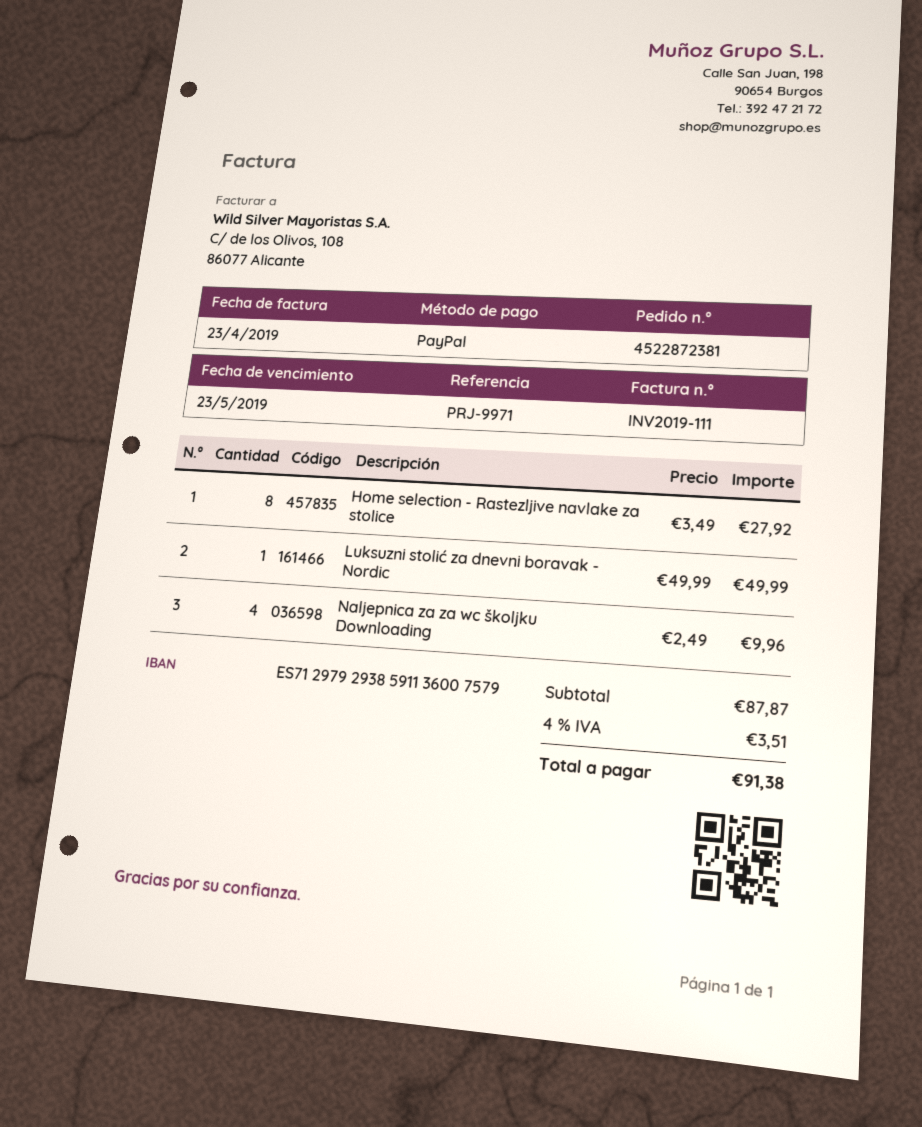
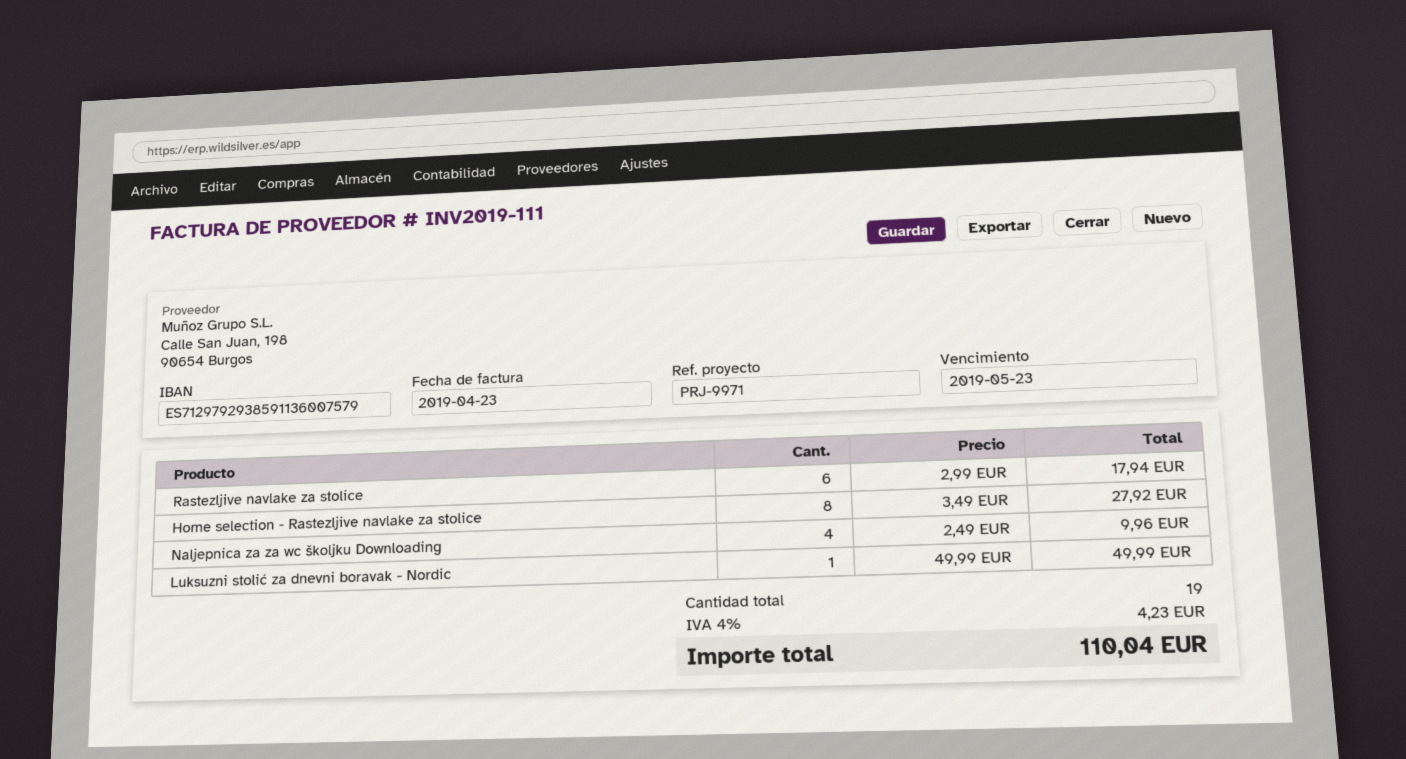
Rastezljive navlake za stolice: none -> 6 x 2.99 = 17.94
tax: 4% = 3.51 -> 4% = 4.23
total: 91.38 -> 110.04

